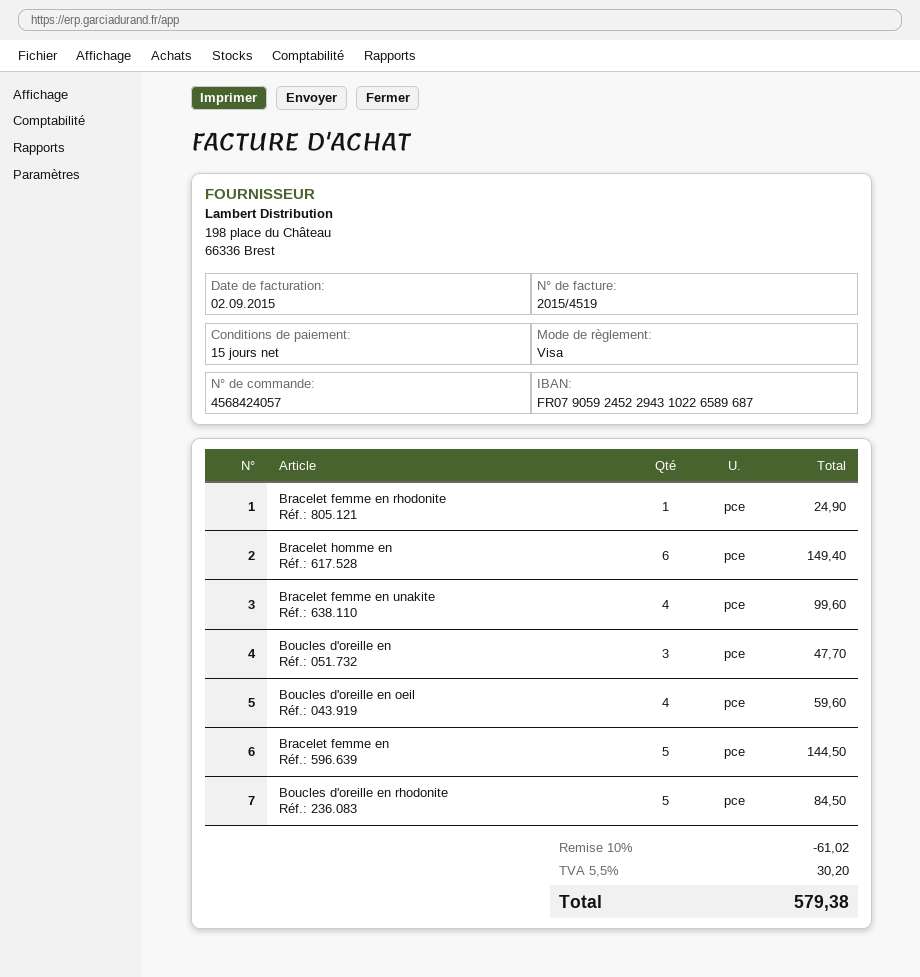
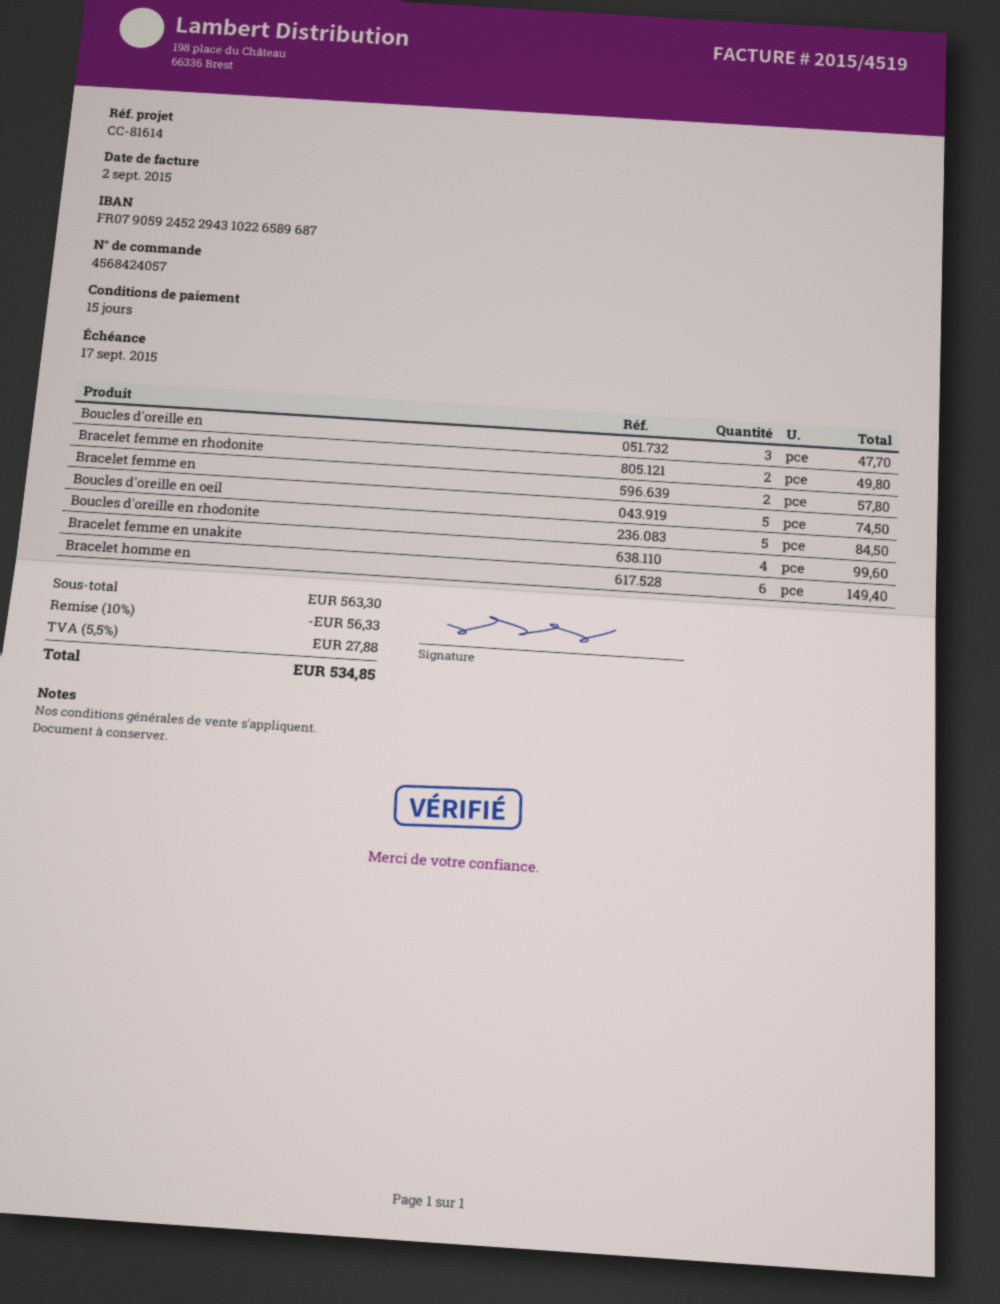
Bracelet femme en rhodonite: 1 for 24.90 -> 2 for 49.80
Boucles d'oreille en oeil: 4 for 59.60 -> 5 for 74.50
Bracelet femme en: 5 for 144.50 -> 2 for 57.80
discount: 10% = 61.02 -> 10% = 56.33
tax: 5.5% = 30.20 -> 5.5% = 27.88
total: 579.38 -> 534.85

